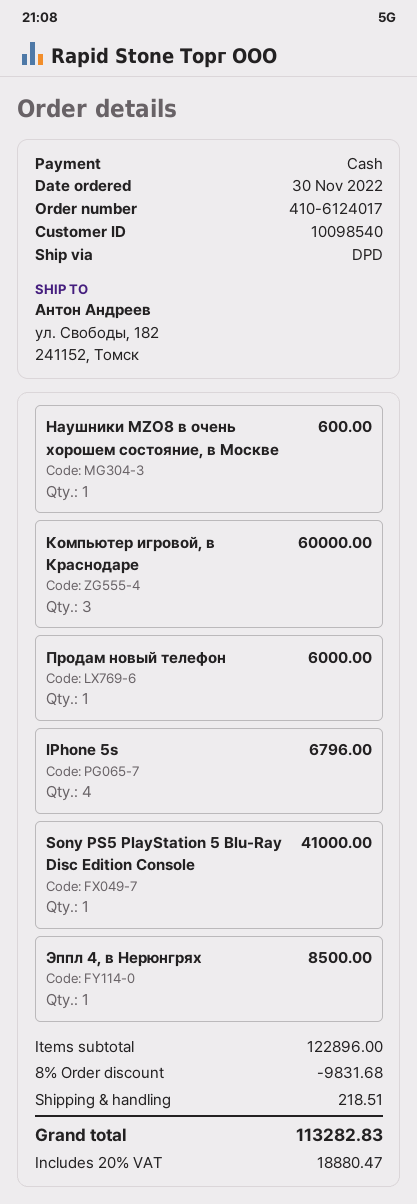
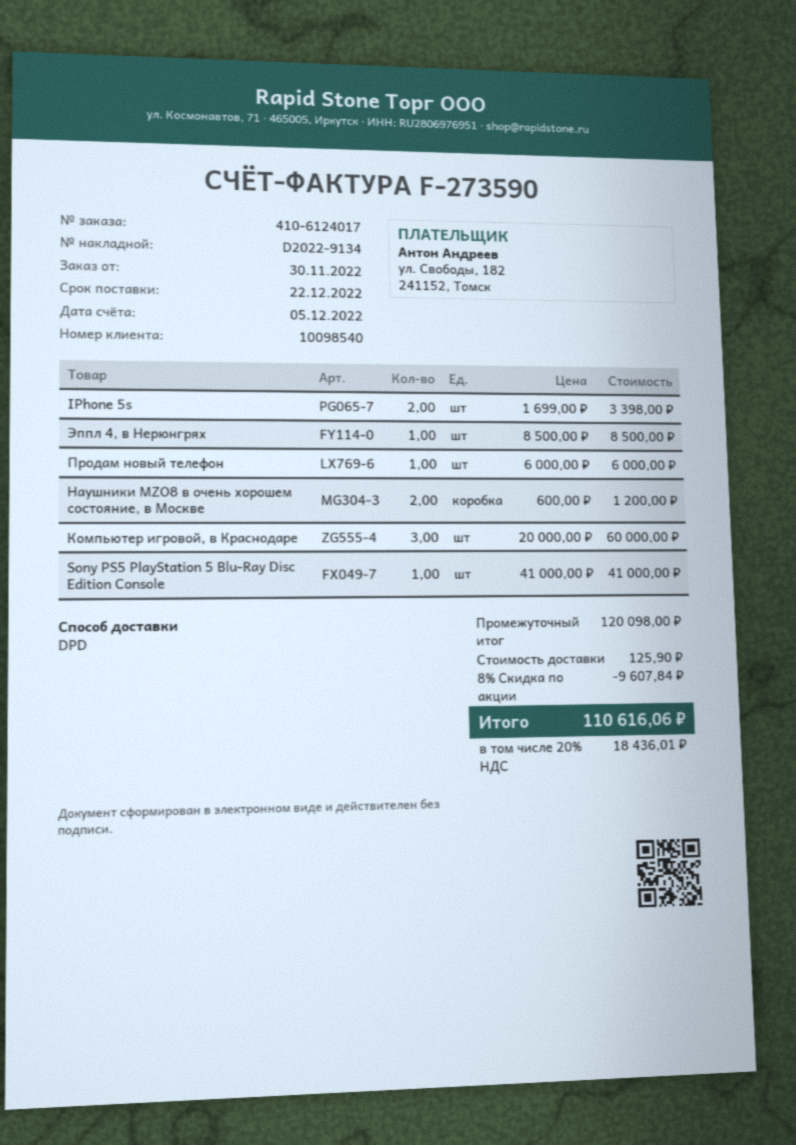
Наушники MZO8 в очень хорошем состояние, в Москве: 1 for 600.00 -> 2 for 1200.00
IPhone 5s: 4 for 6796.00 -> 2 for 3398.00
subtotal: 122896.00 -> 120098.00
discount: 8% = 9831.68 -> 8% = 9607.84
shipping: 218.51 -> 125.90
tax: 20% = 18880.47 -> 20% = 18436.01
total: 113282.83 -> 110616.06

